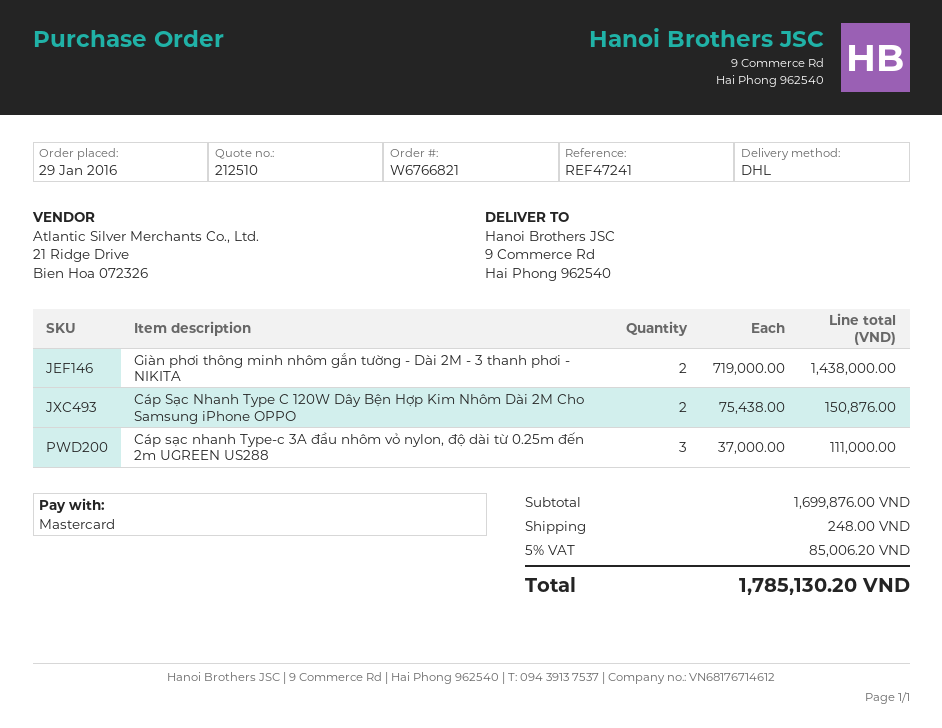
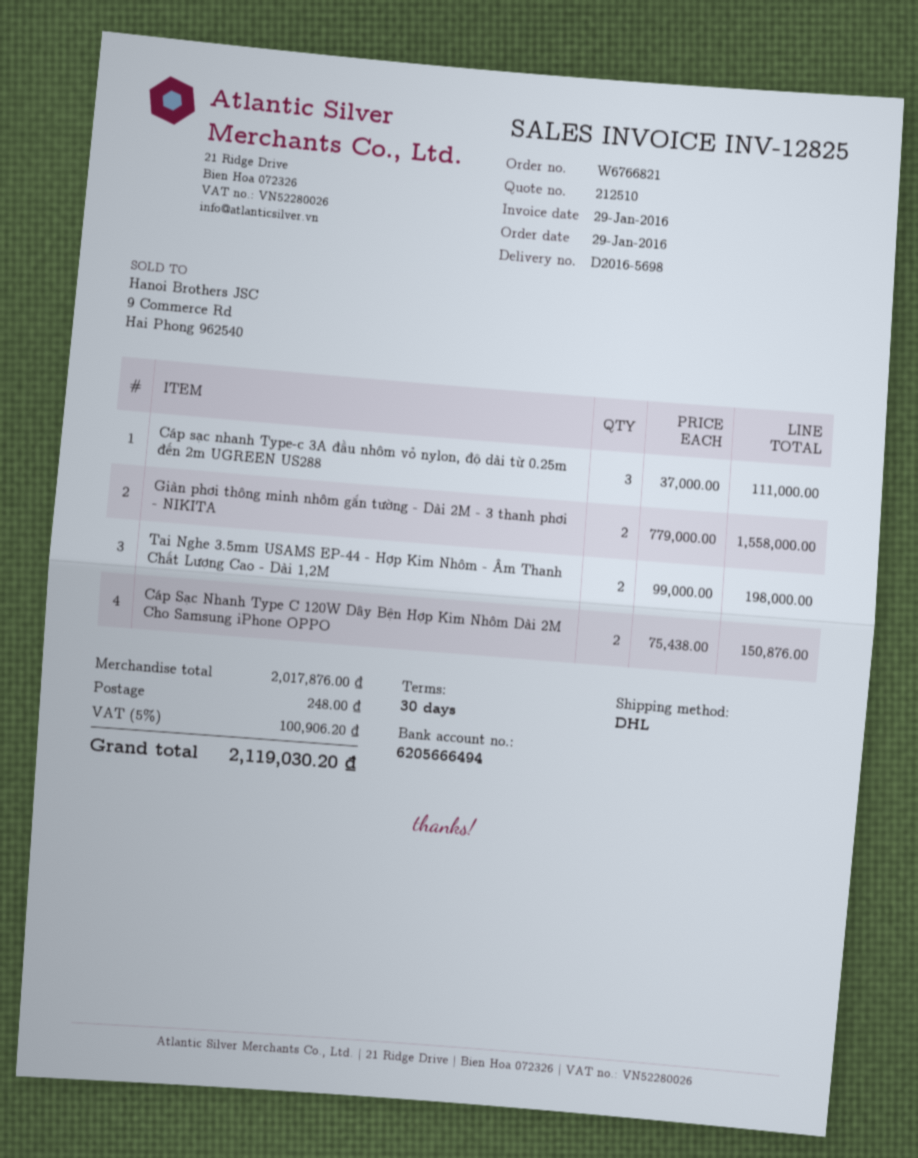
Giàn phơi thông minh nhôm gắn tường - Dài 2M - 3 thanh phơi - NIKITA: 2 x 719000.00 = 1438000.00 -> 2 x 779000.00 = 1558000.00
Tai Nghe 3.5mm USAMS EP-44 - Hợp Kim Nhôm - Âm Thanh Chất Lượng Cao - Dài 1,2M: none -> 2 x 99000.00 = 198000.00
subtotal: 1699876.00 -> 2017876.00
tax: 5% = 85006.20 -> 5% = 100906.20
total: 1785130.20 -> 2119030.20

